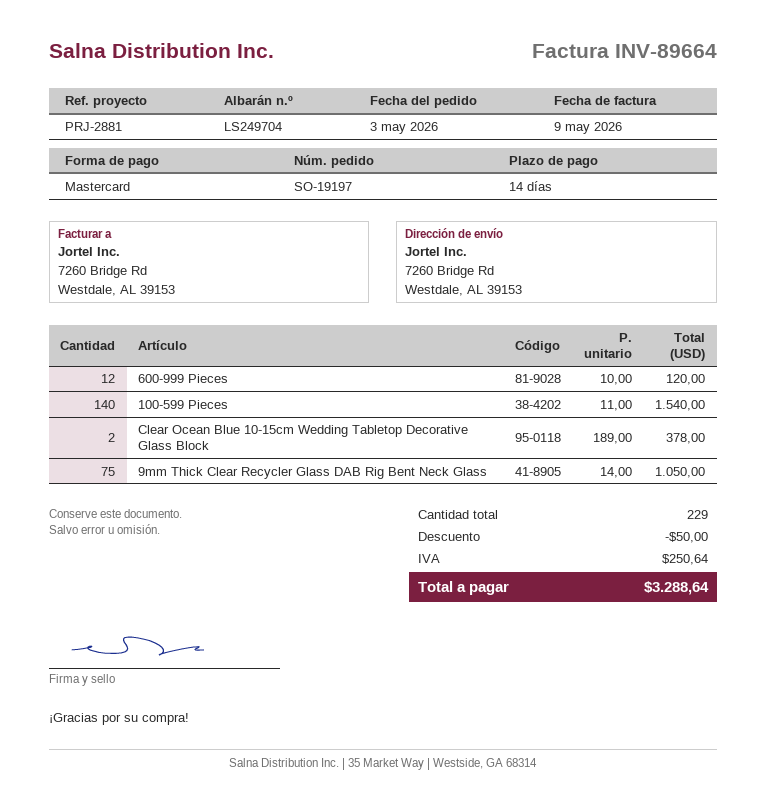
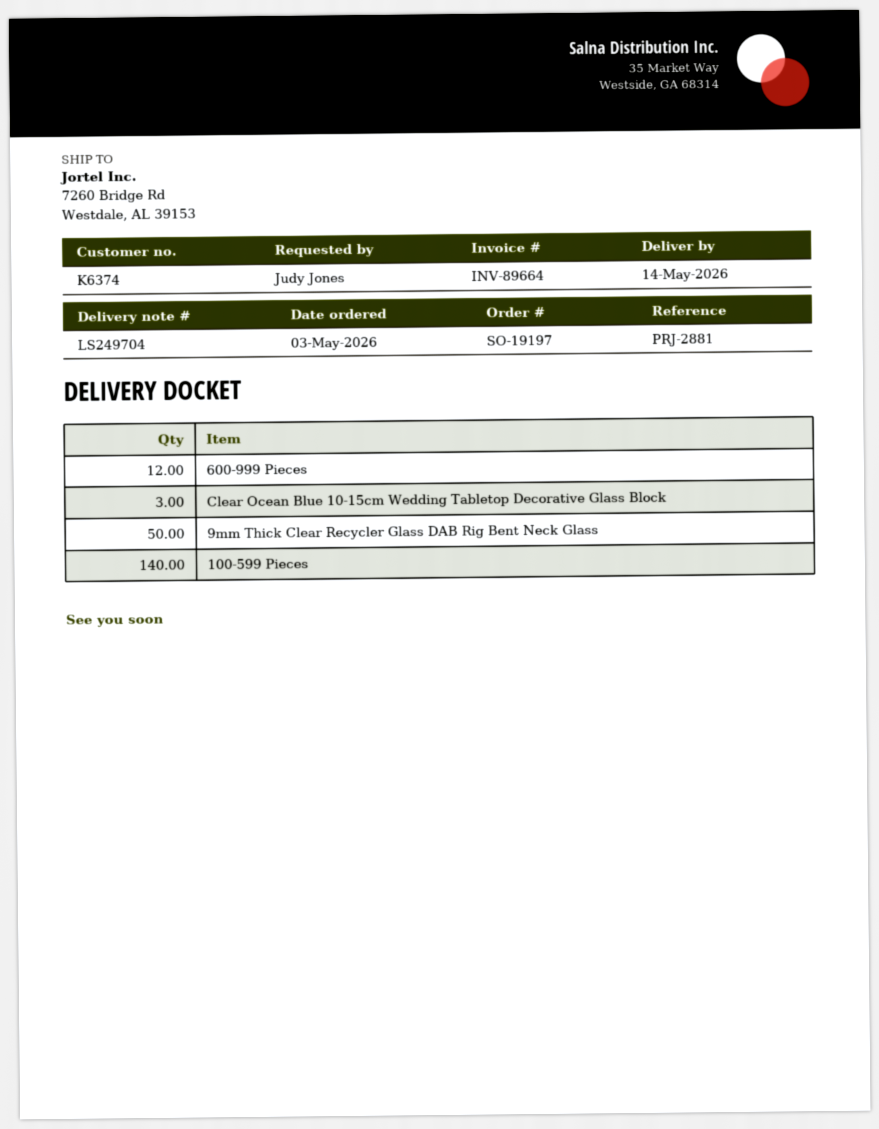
Clear Ocean Blue 10-15cm Wedding Tabletop Decorative Glass Block: 2 -> 3
9mm Thick Clear Recycler Glass DAB Rig Bent Neck Glass: 75 -> 50

